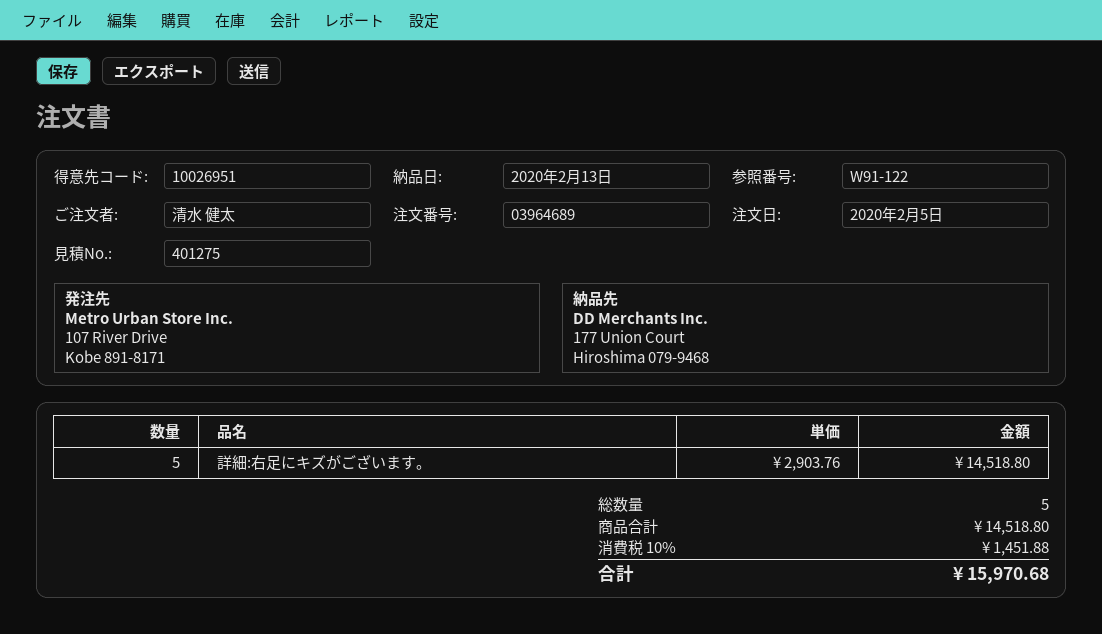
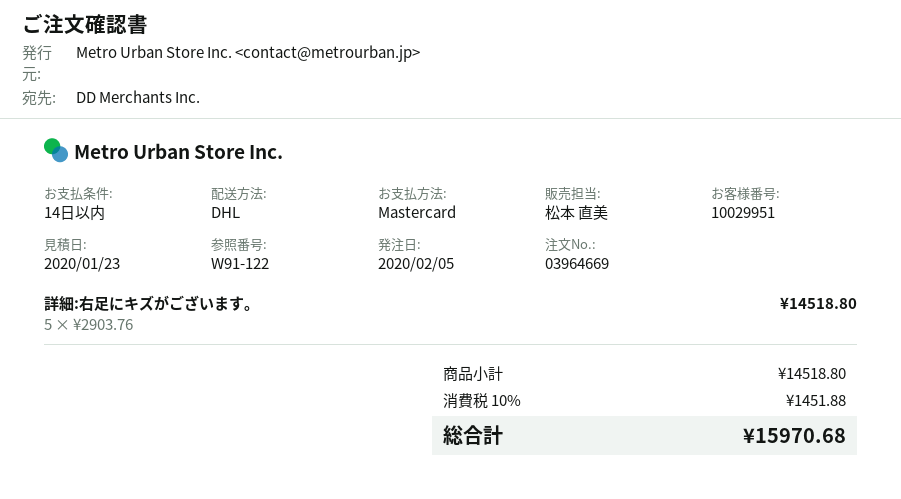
order number: 03964689 -> 03964669
customer number: 10026951 -> 10029951

